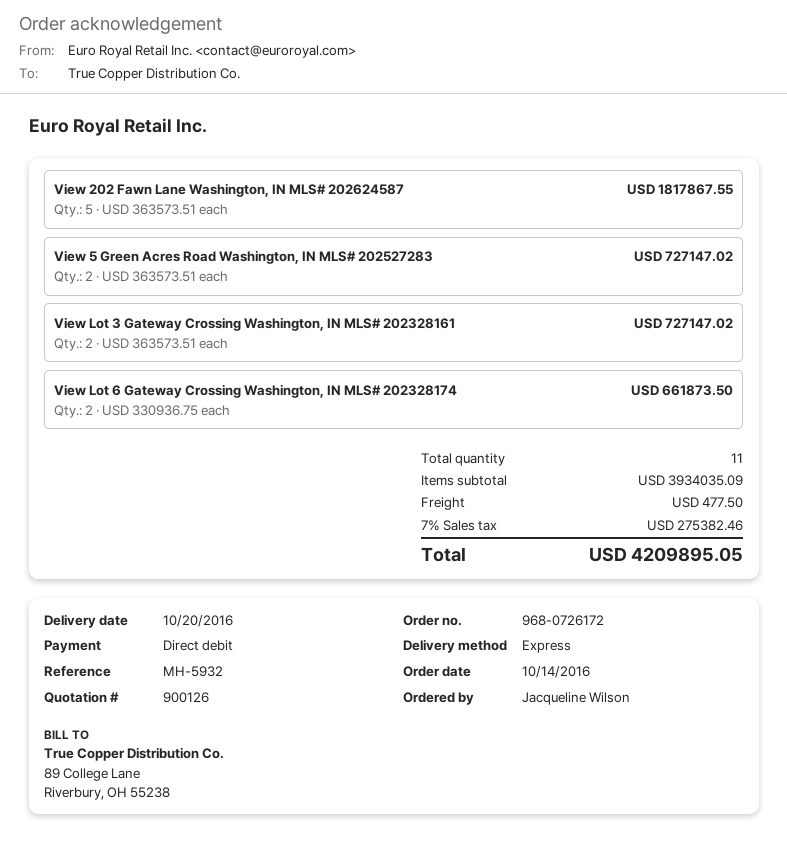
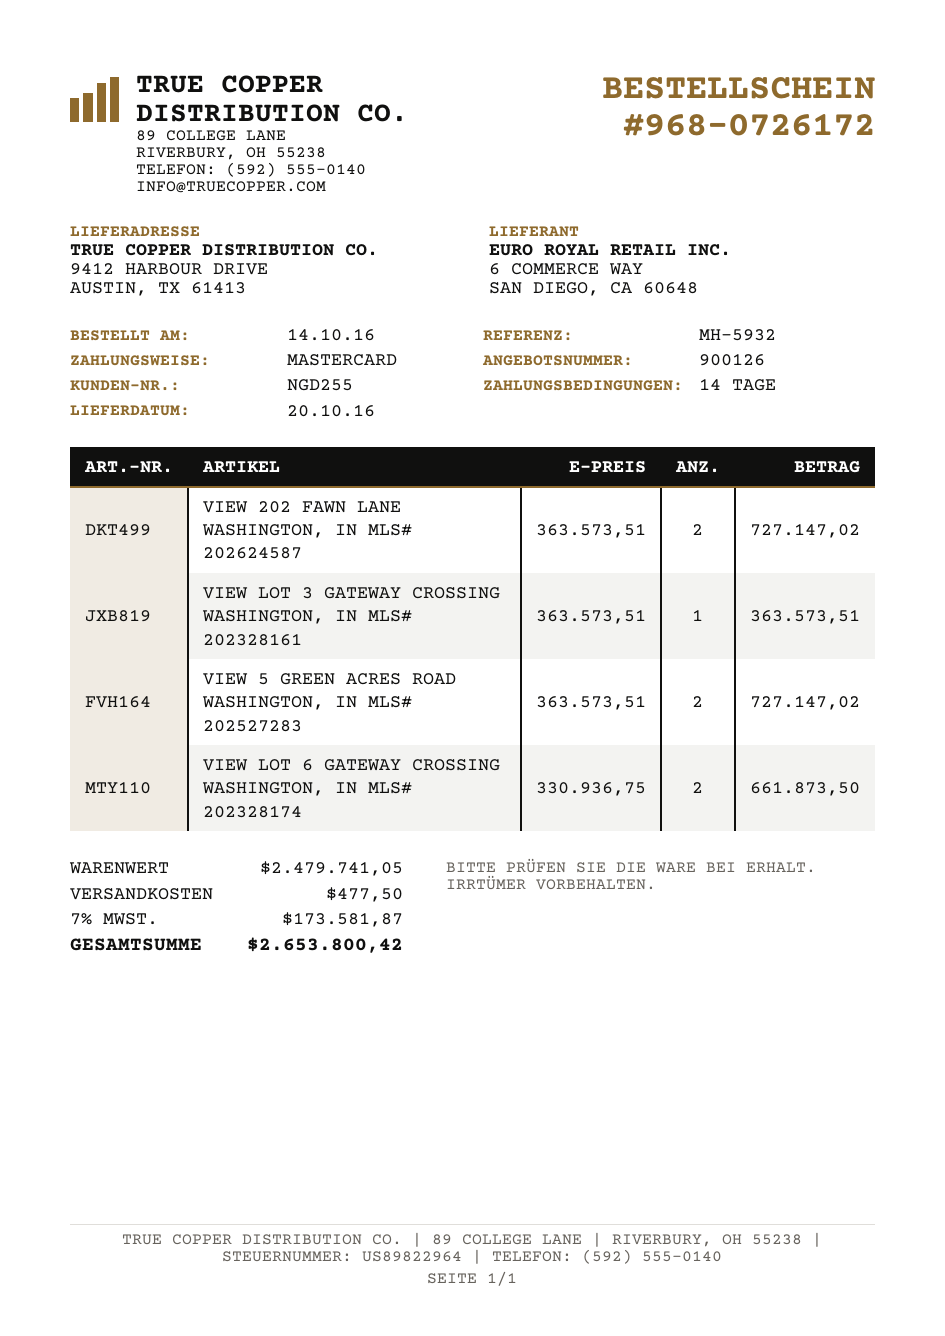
payment method: direct debit -> Mastercard
View 202 Fawn Lane Washington, IN MLS# 202624587: 5 x 363573.51 = 1817867.55 -> 2 x 363573.51 = 727147.02
View Lot 3 Gateway Crossing Washington, IN MLS# 202328161: 2 x 363573.51 = 727147.02 -> 1 x 363573.51 = 363573.51
subtotal: 3934035.09 -> 2479741.05
tax: 7% = 275382.46 -> 7% = 173581.87
total: 4209895.05 -> 2653800.42

